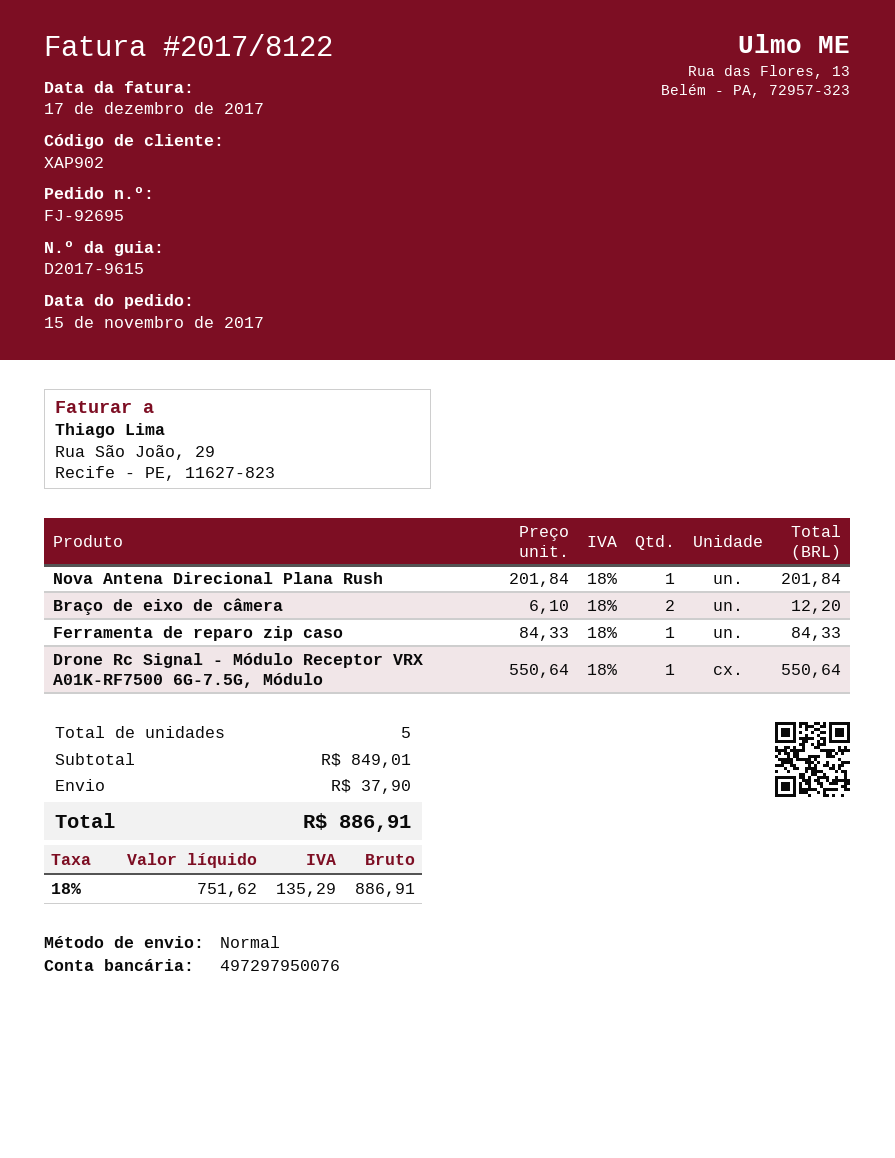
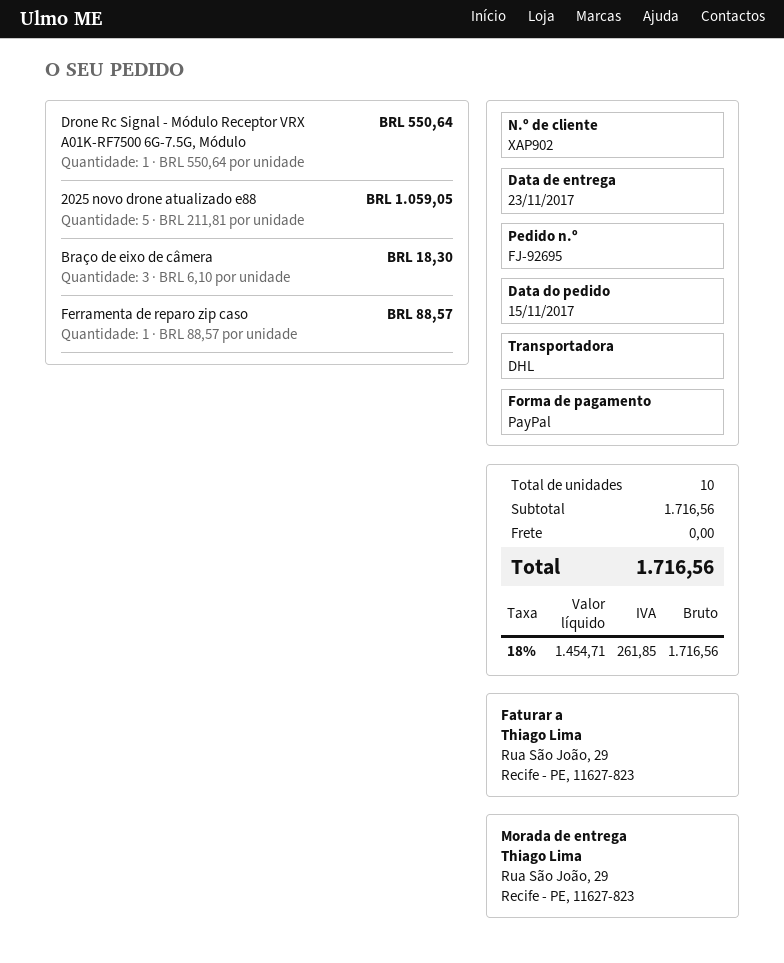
shipping method: standard -> DHL
Nova Antena Direcional Plana Rush: 1 x 201.84 = 201.84 -> none
Braço de eixo de câmera: 2 x 6.10 = 12.20 -> 3 x 6.10 = 18.30
Ferramenta de reparo zip caso: 1 x 84.33 = 84.33 -> 1 x 88.57 = 88.57
2025 novo drone atualizado e88: none -> 5 x 211.81 = 1059.05
total quantity: 5 -> 10
subtotal: 849.01 -> 1716.56
shipping: 37.90 -> 0.00
net: 751.62 -> 1454.71
tax: 18% = 135.29 -> 18% = 261.85
total: 886.91 -> 1716.56

